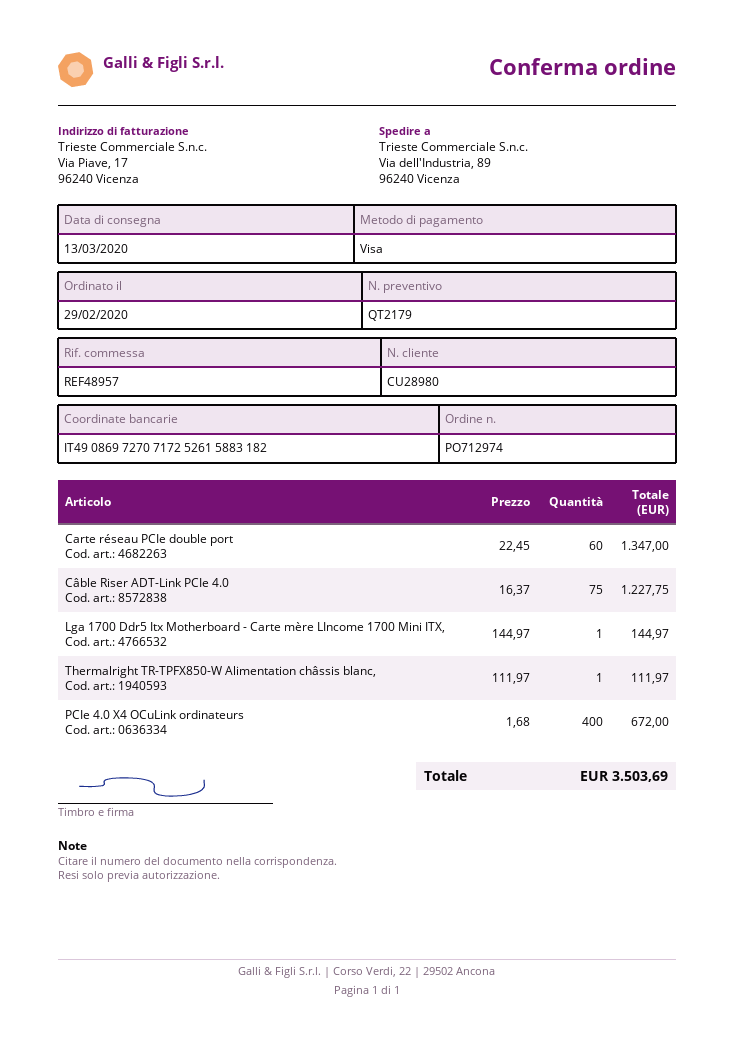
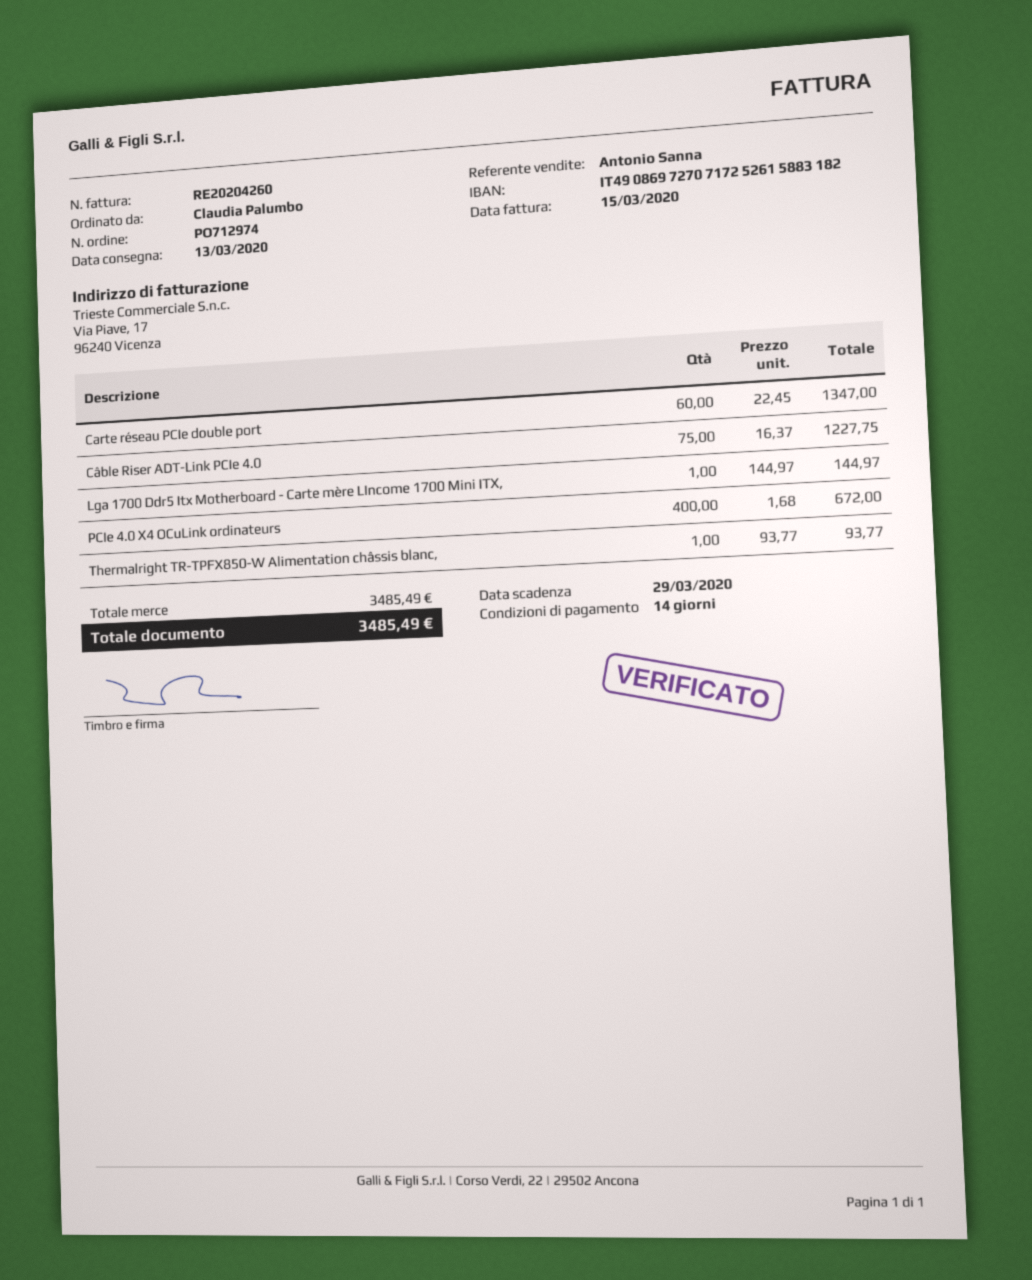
Thermalright TR-TPFX850-W Alimentation châssis blanc,: 1 x 111.97 = 111.97 -> 1 x 93.77 = 93.77
total: 3503.69 -> 3485.49

